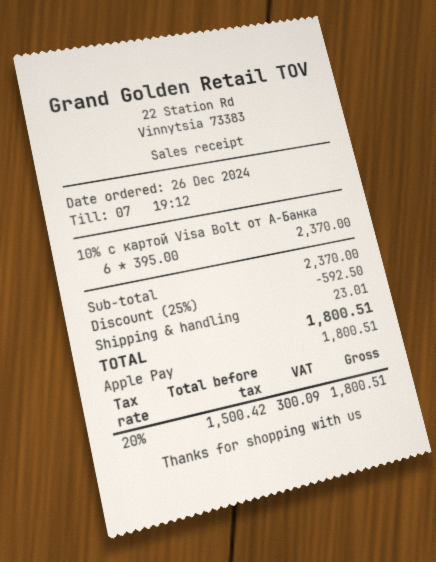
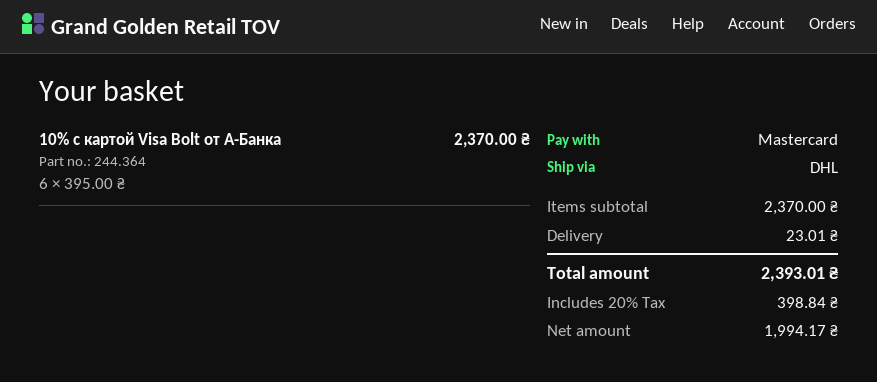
payment method: Apple Pay -> Mastercard
discount: 25% = 592.50 -> none
net: 1500.42 -> 1994.17
tax: 20% = 300.09 -> 20% = 398.84
total: 1800.51 -> 2393.01

